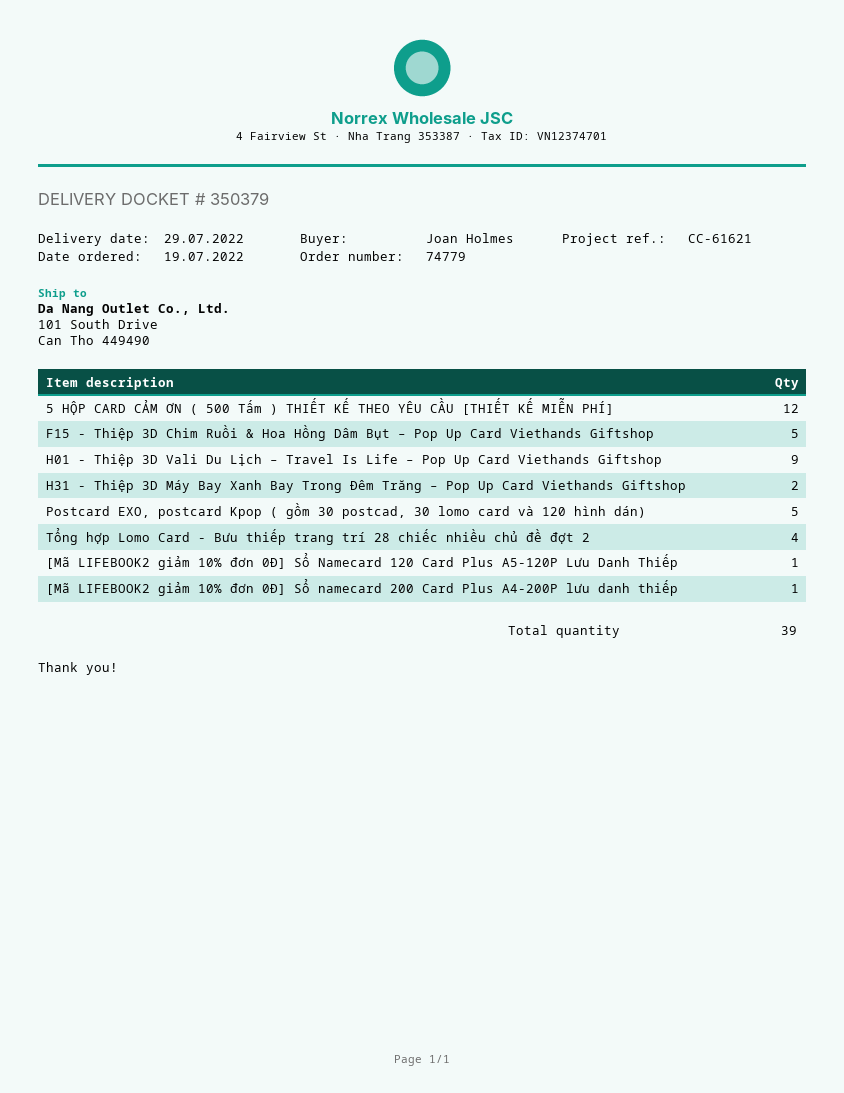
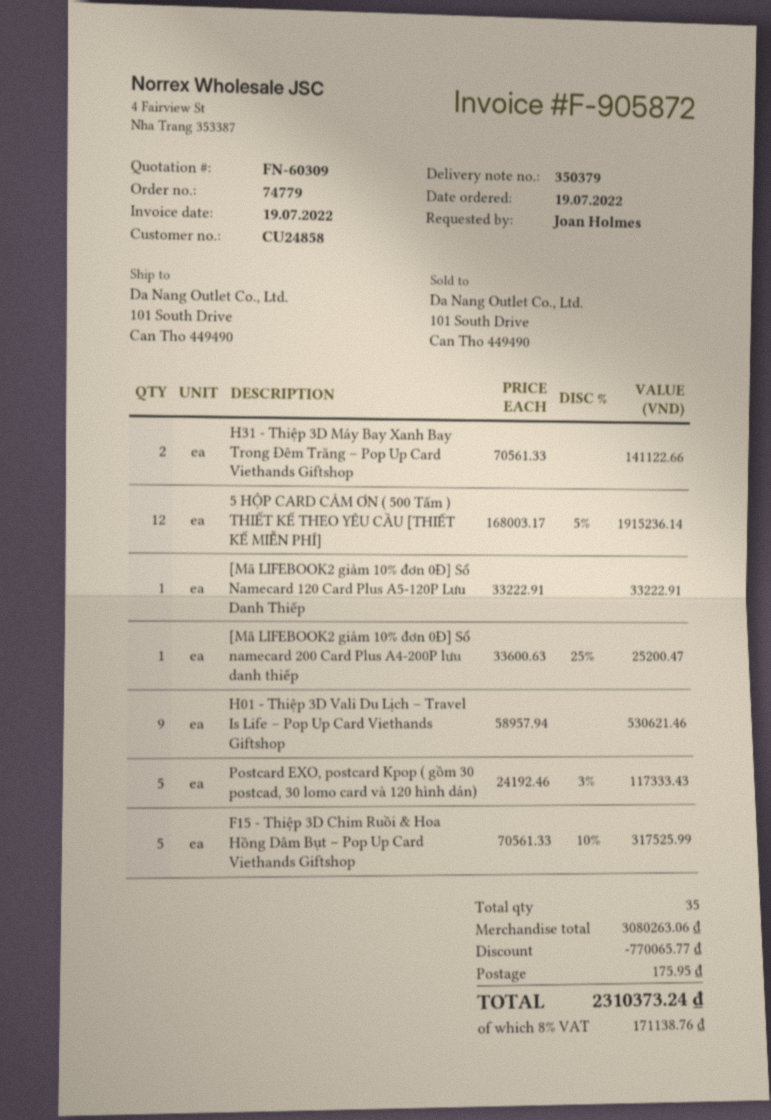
Tổng hợp Lomo Card - Bưu thiếp trang trí 28 chiếc nhiều chủ đề đợt 2: 4 -> none
total quantity: 39 -> 35

